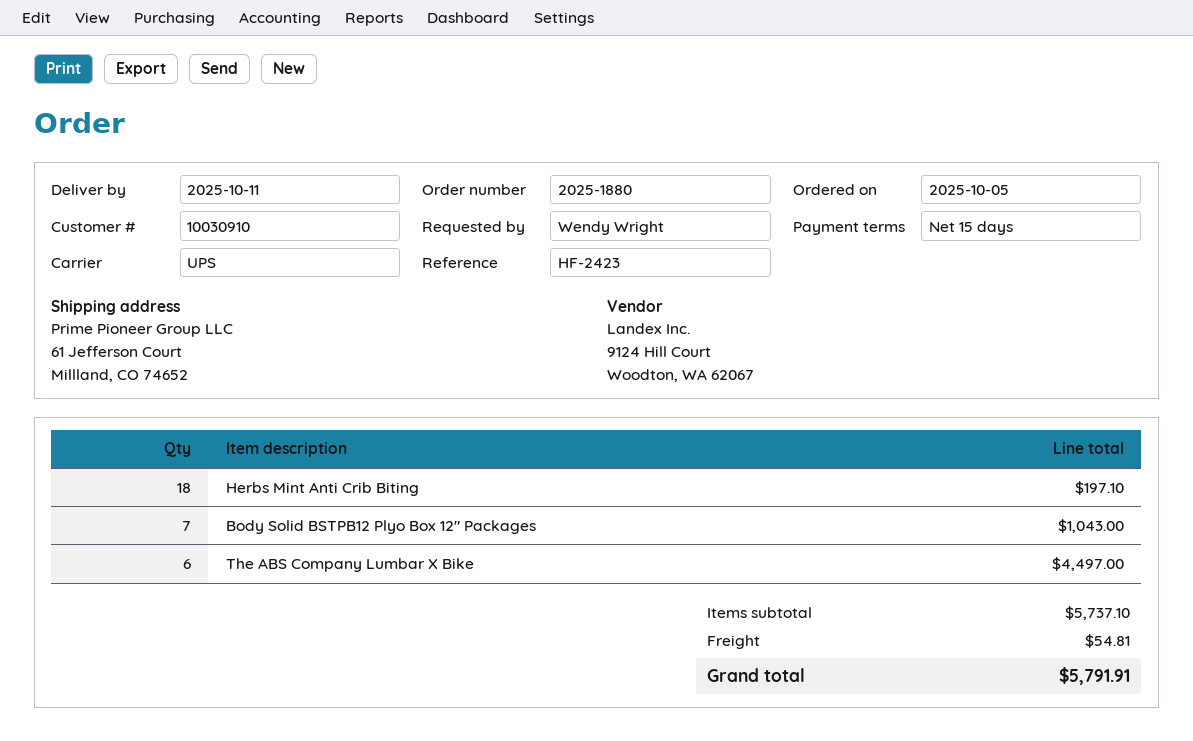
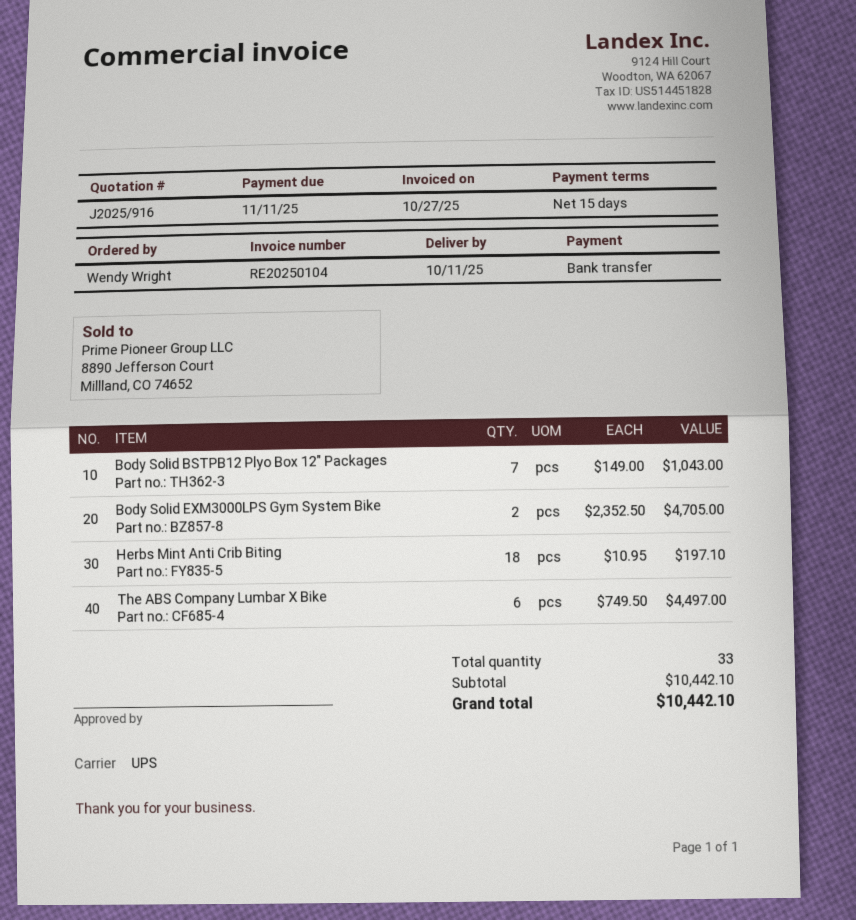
Body Solid EXM3000LPS Gym System Bike: none -> 2 for 4705.00
subtotal: 5737.10 -> 10442.10
shipping: 54.81 -> none
total: 5791.91 -> 10442.10

